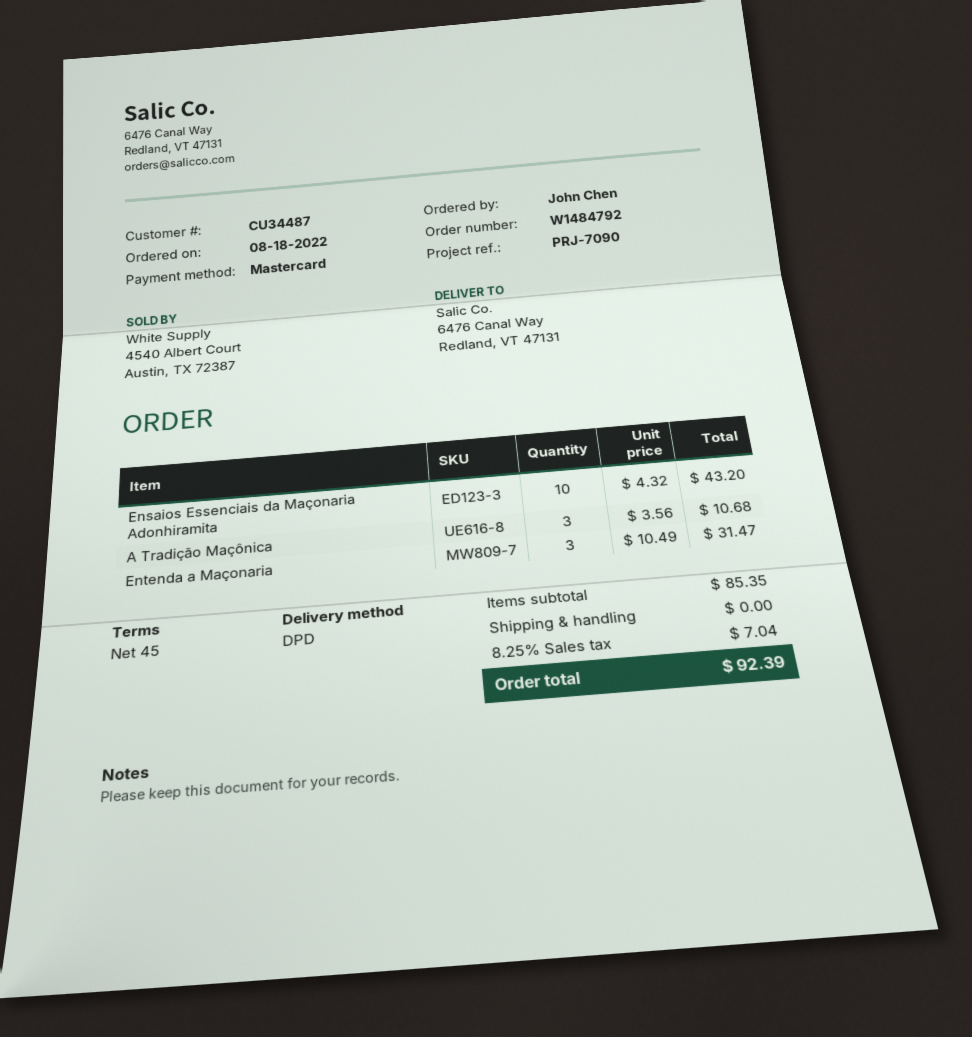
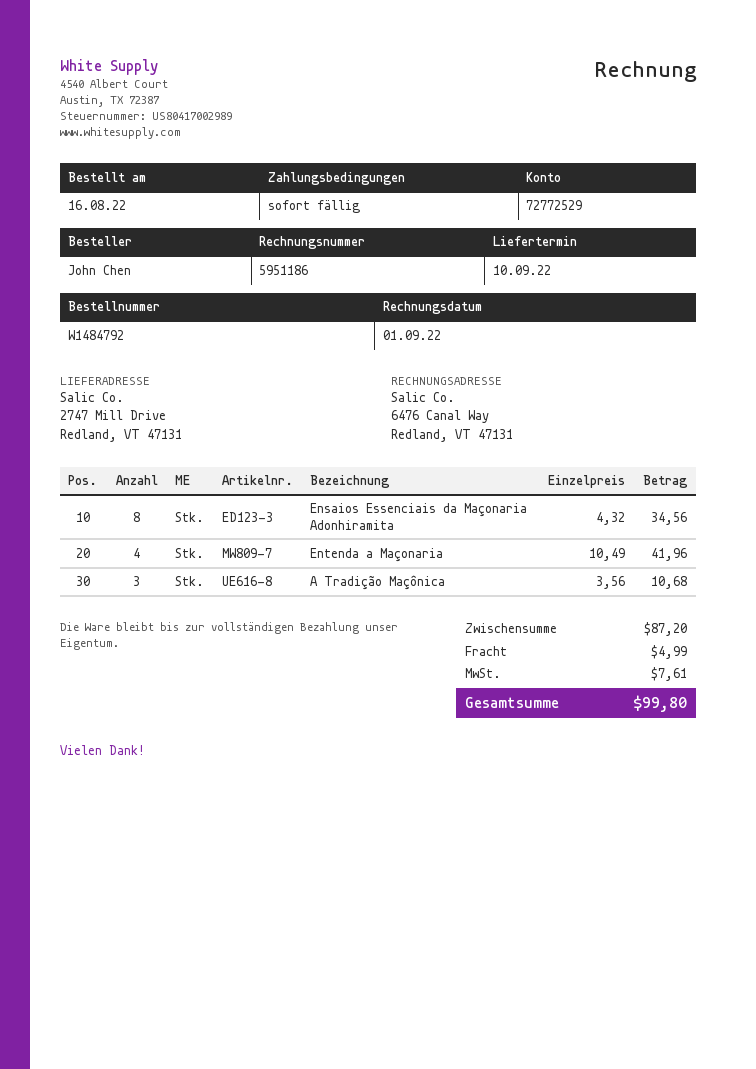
order date: 2022-08-18 -> 2022-08-16
payment terms: 45 days -> on receipt
ship to: 6476 Canal Way, Redland, VT 47131 -> 2747 Mill Drive, Redland, VT 47131
Ensaios Essenciais da Maçonaria Adonhiramita: 10 x 4.32 = 43.20 -> 8 x 4.32 = 34.56
Entenda a Maçonaria: 3 x 10.49 = 31.47 -> 4 x 10.49 = 41.96
subtotal: 85.35 -> 87.20
shipping: 0.00 -> 4.99
tax: 7.04 -> 7.61
total: 92.39 -> 99.80

